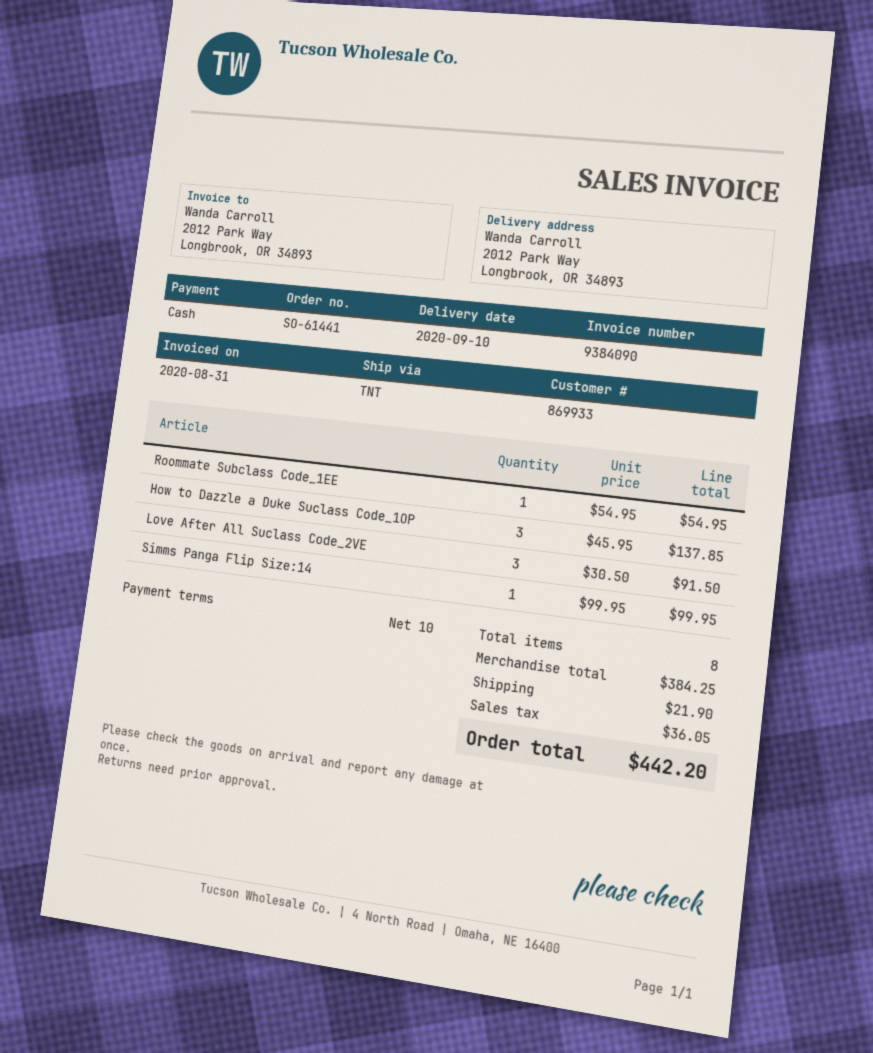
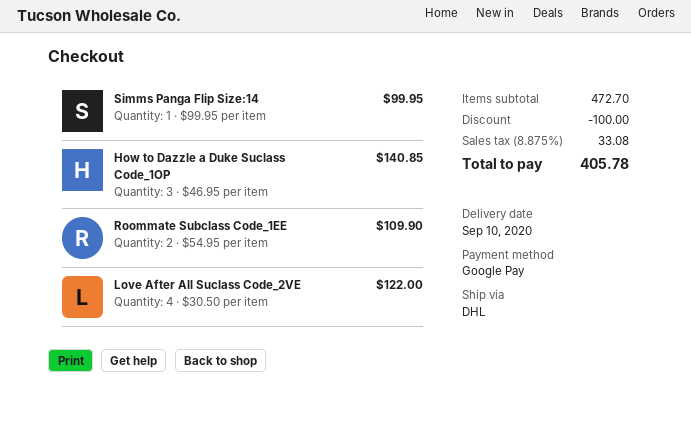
payment method: cash -> Google Pay
shipping method: TNT -> DHL
Roommate Subclass Code_1EE: 1 x 54.95 = 54.95 -> 2 x 54.95 = 109.90
How to Dazzle a Duke Suclass Code_1OP: 3 x 45.95 = 137.85 -> 3 x 46.95 = 140.85
Love After All Suclass Code_2VE: 3 x 30.50 = 91.50 -> 4 x 30.50 = 122.00
subtotal: 384.25 -> 472.70
discount: none -> 100.00
shipping: 21.90 -> none
tax: 36.05 -> 33.08
total: 442.20 -> 405.78

